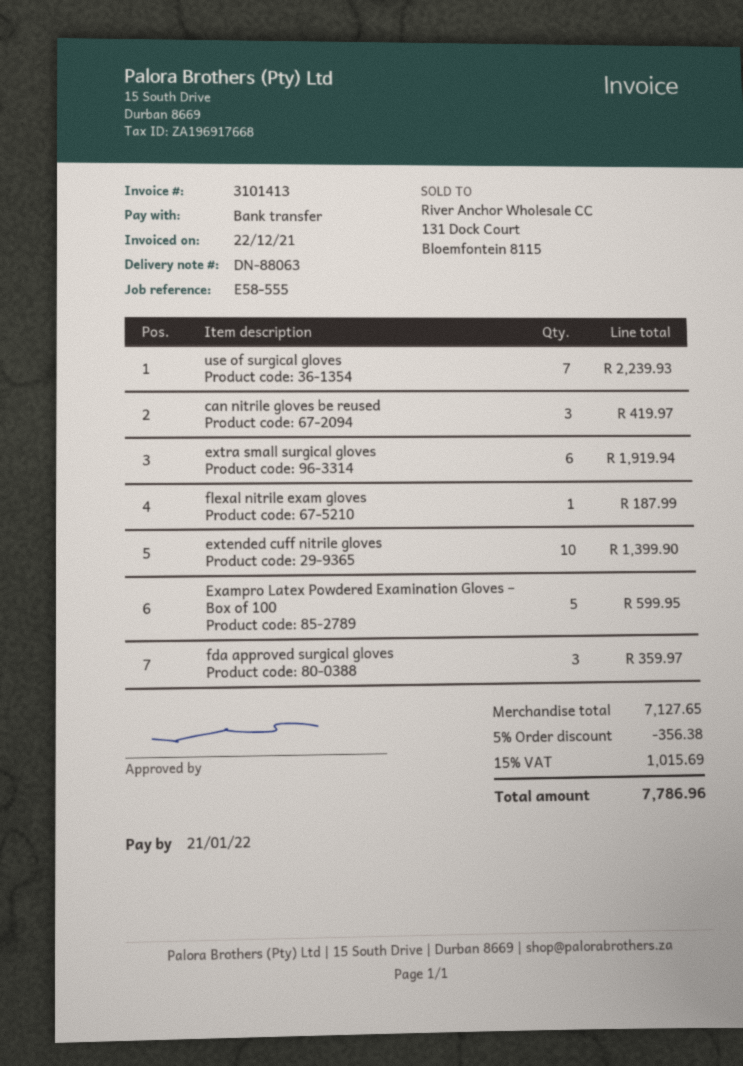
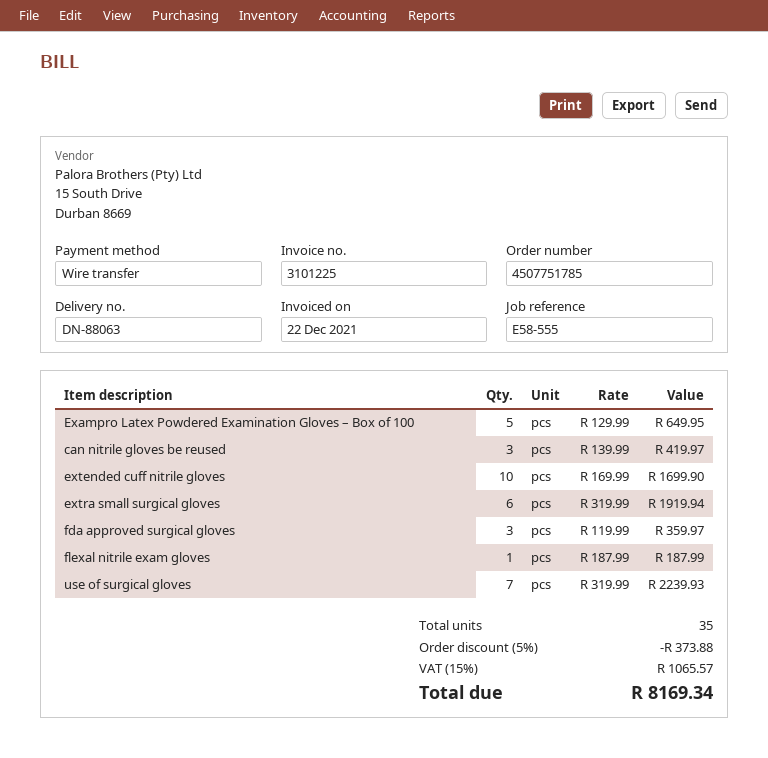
invoice number: 3101413 -> 3101225
extended cuff nitrile gloves: 10 for 1399.90 -> 10 for 1699.90
Exampro Latex Powdered Examination Gloves – Box of 100: 5 for 599.95 -> 5 for 649.95
discount: 5% = 356.38 -> 5% = 373.88
tax: 15% = 1015.69 -> 15% = 1065.57
total: 7786.96 -> 8169.34

